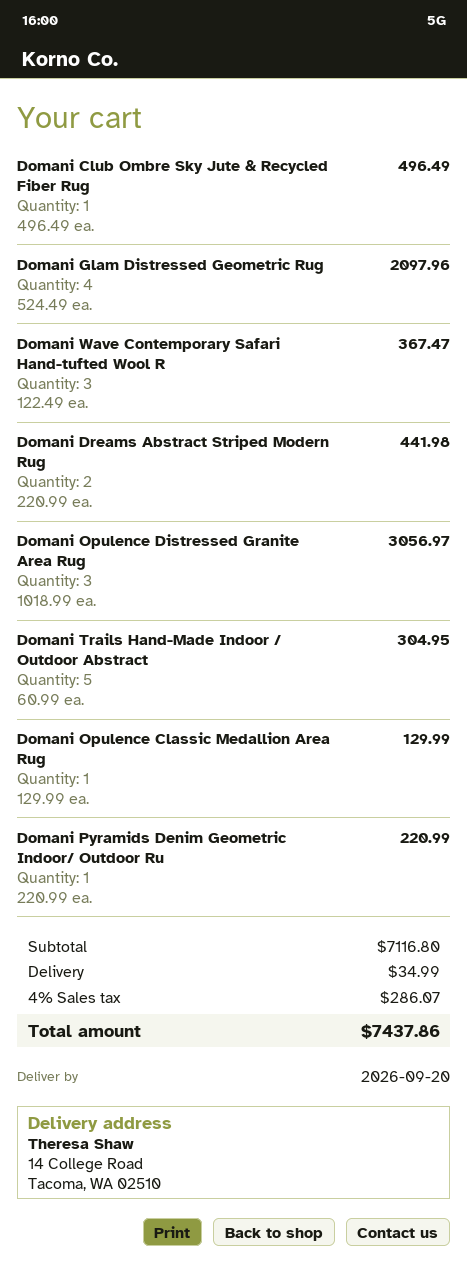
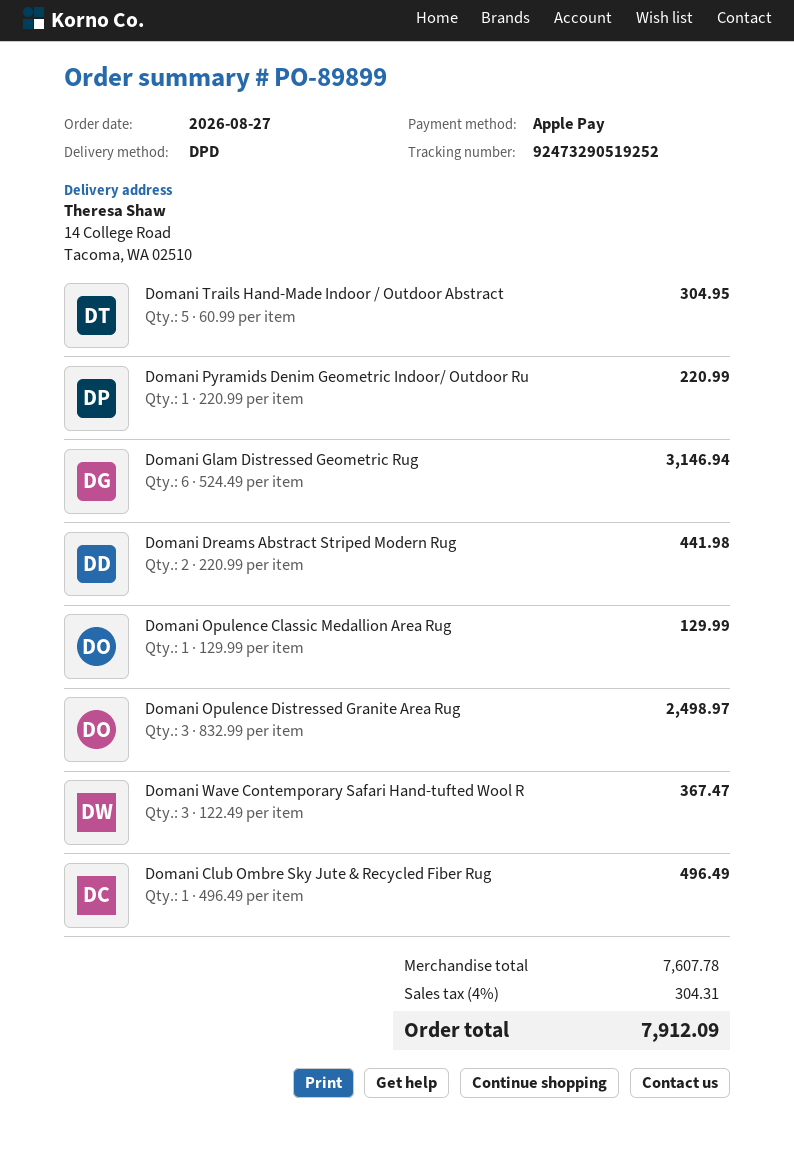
Domani Glam Distressed Geometric Rug: 4 x 524.49 = 2097.96 -> 6 x 524.49 = 3146.94
Domani Opulence Distressed Granite Area Rug: 3 x 1018.99 = 3056.97 -> 3 x 832.99 = 2498.97
subtotal: 7116.80 -> 7607.78
shipping: 34.99 -> none
tax: 4% = 286.07 -> 4% = 304.31
total: 7437.86 -> 7912.09

